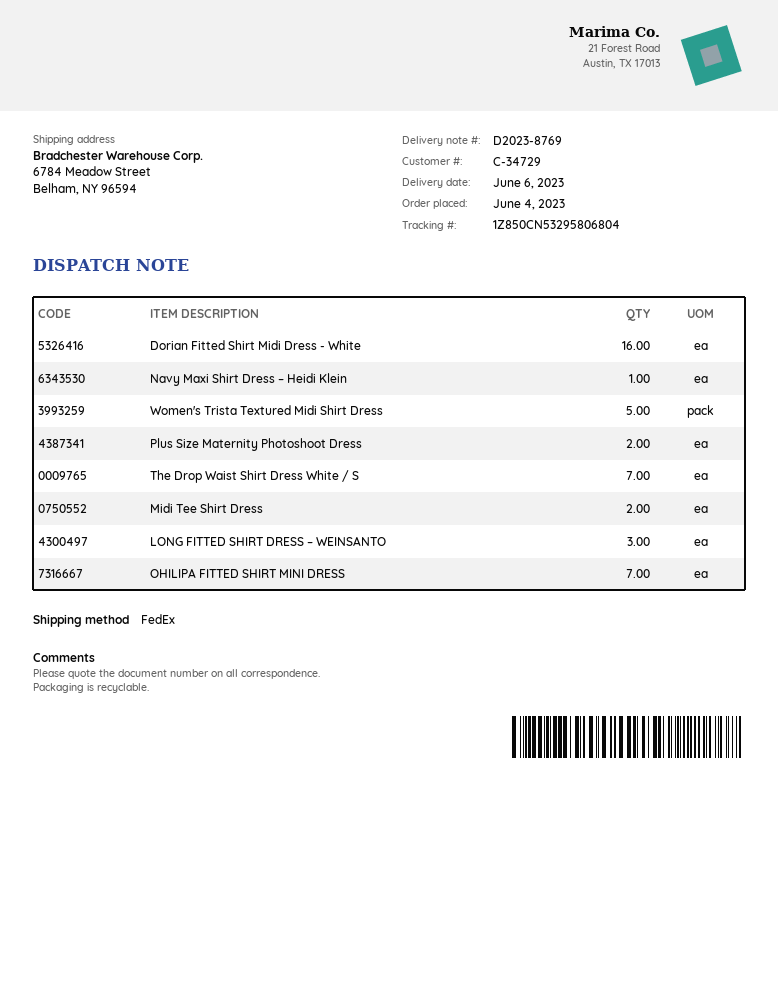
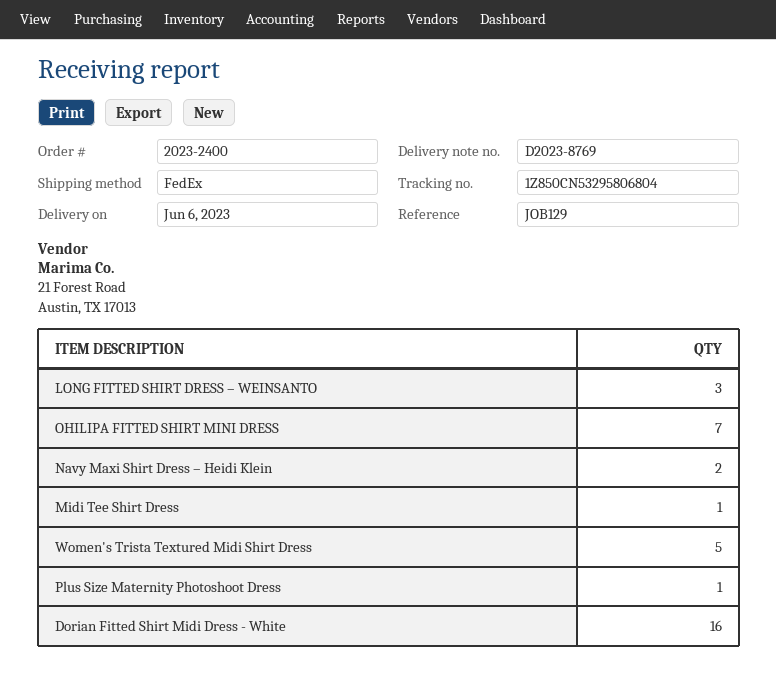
Navy Maxi Shirt Dress – Heidi Klein: 1 -> 2
Plus Size Maternity Photoshoot Dress: 2 -> 1
The Drop Waist Shirt Dress White / S: 7 -> none
Midi Tee Shirt Dress: 2 -> 1

